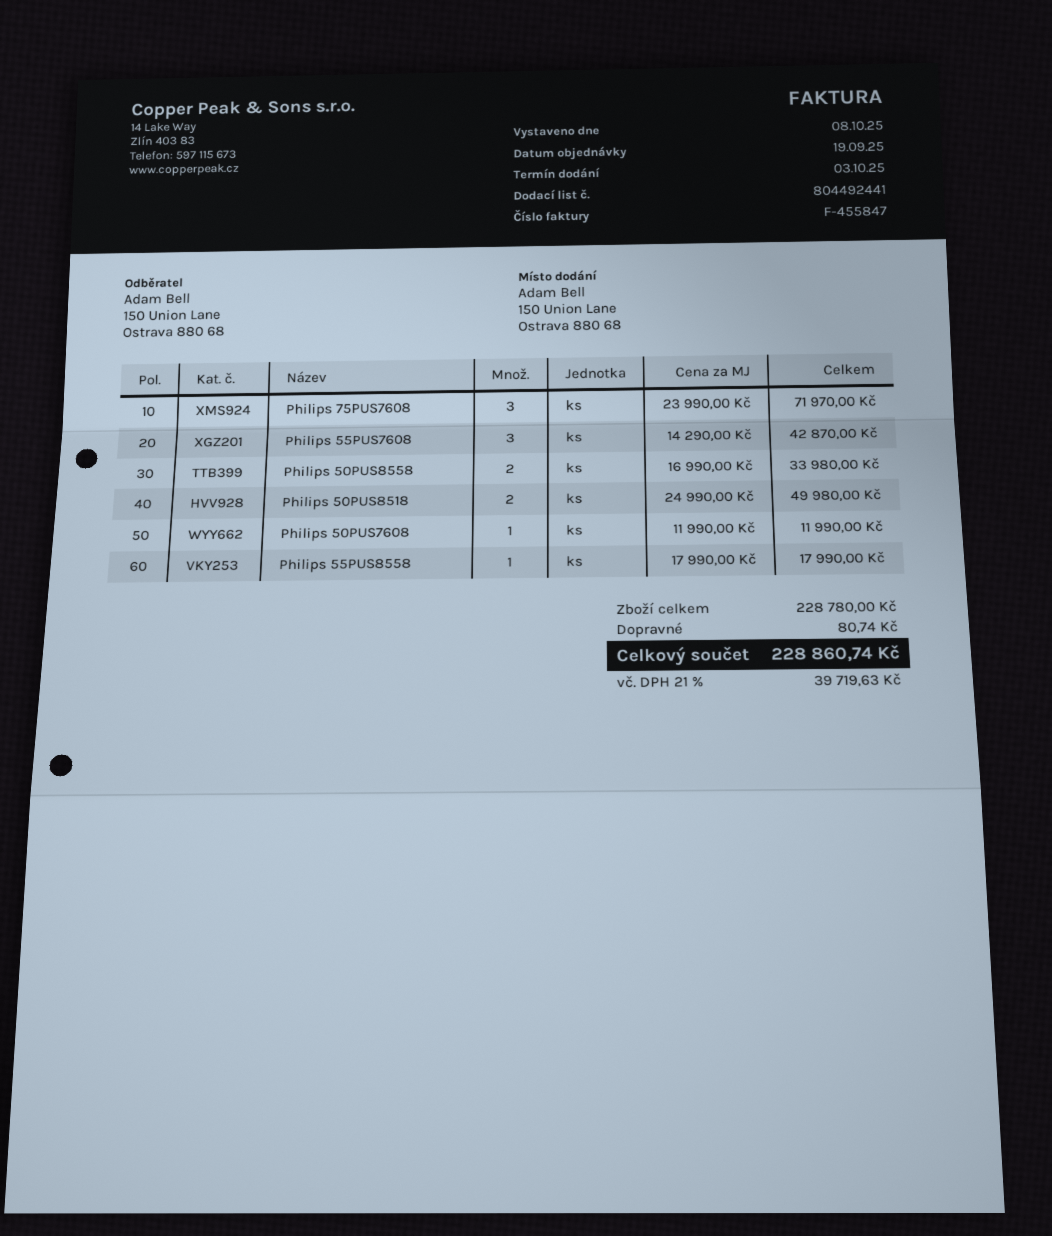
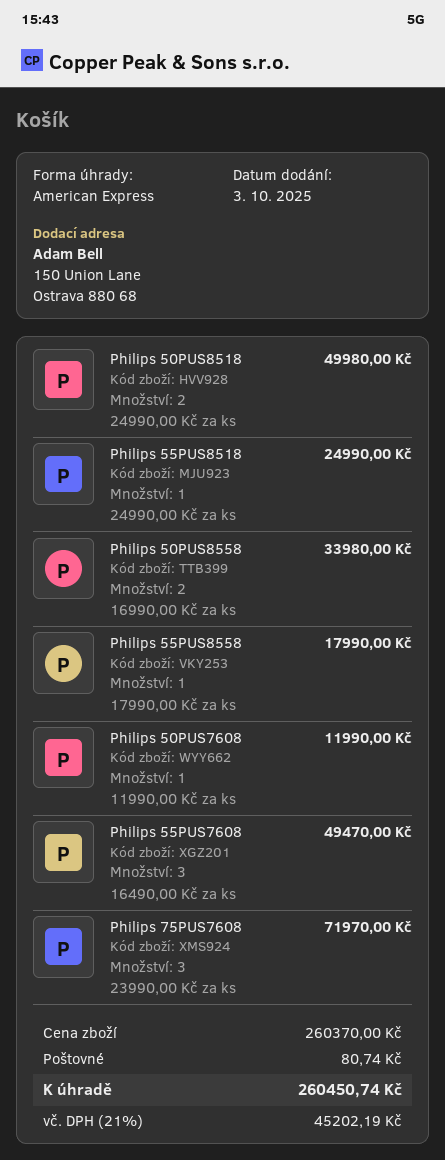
Philips 55PUS7608: 3 x 14290.00 = 42870.00 -> 3 x 16490.00 = 49470.00
Philips 55PUS8518: none -> 1 x 24990.00 = 24990.00
subtotal: 228780.00 -> 260370.00
tax: 21% = 39719.63 -> 21% = 45202.19
total: 228860.74 -> 260450.74

